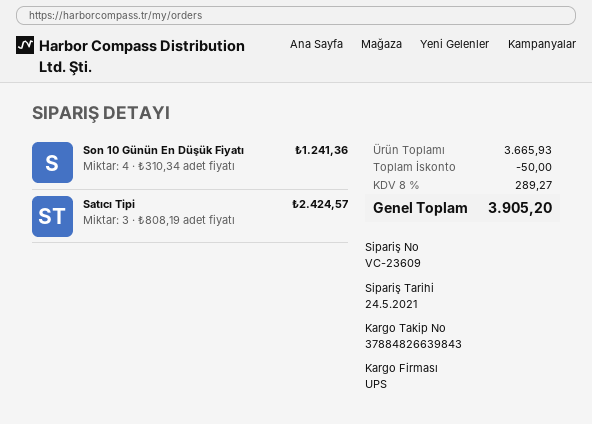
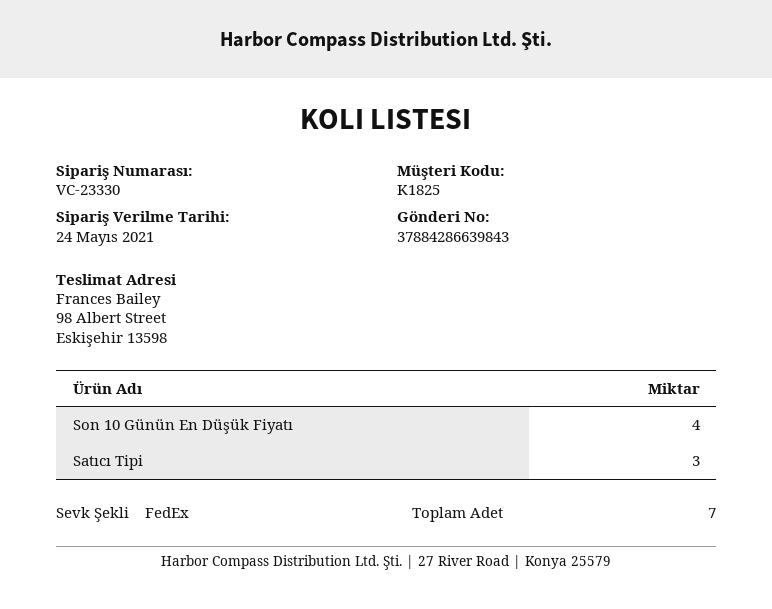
order number: VC-23609 -> VC-23330
shipping method: UPS -> FedEx
tracking number: 37884826639843 -> 37884286639843

